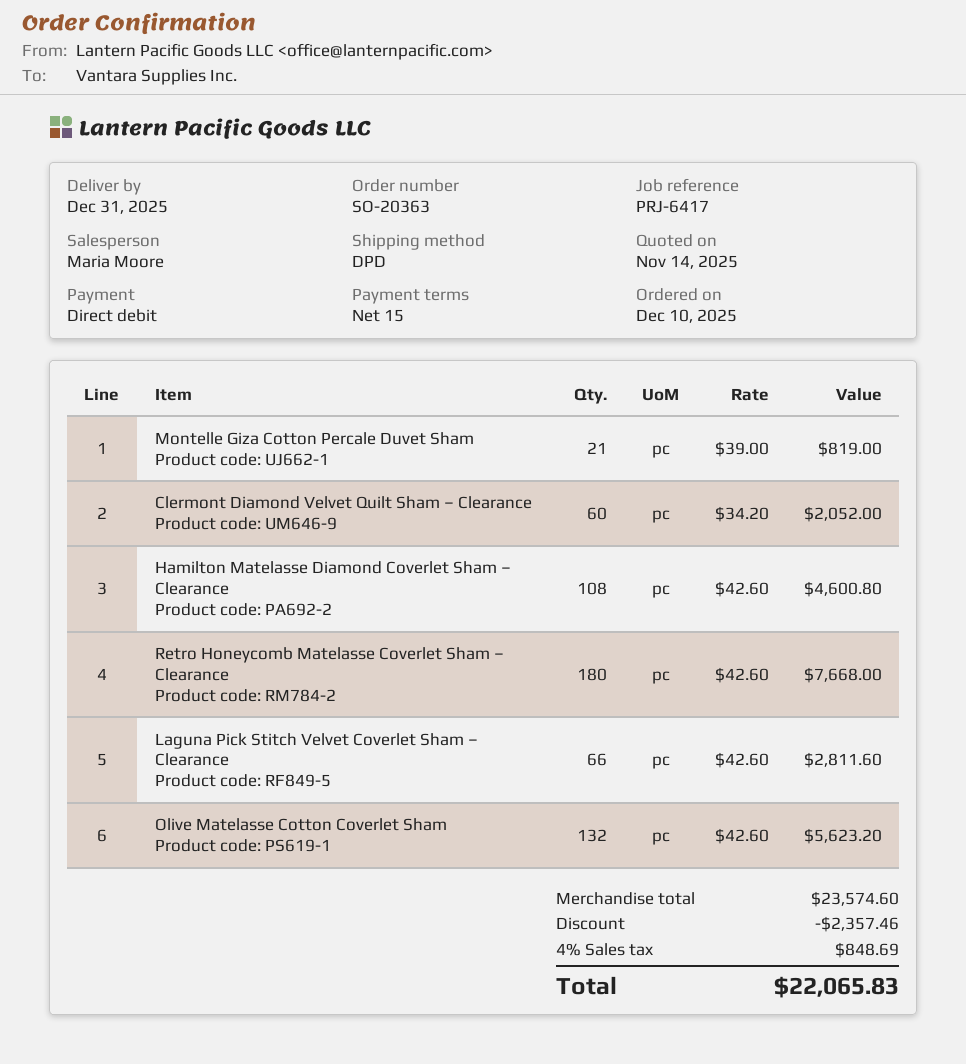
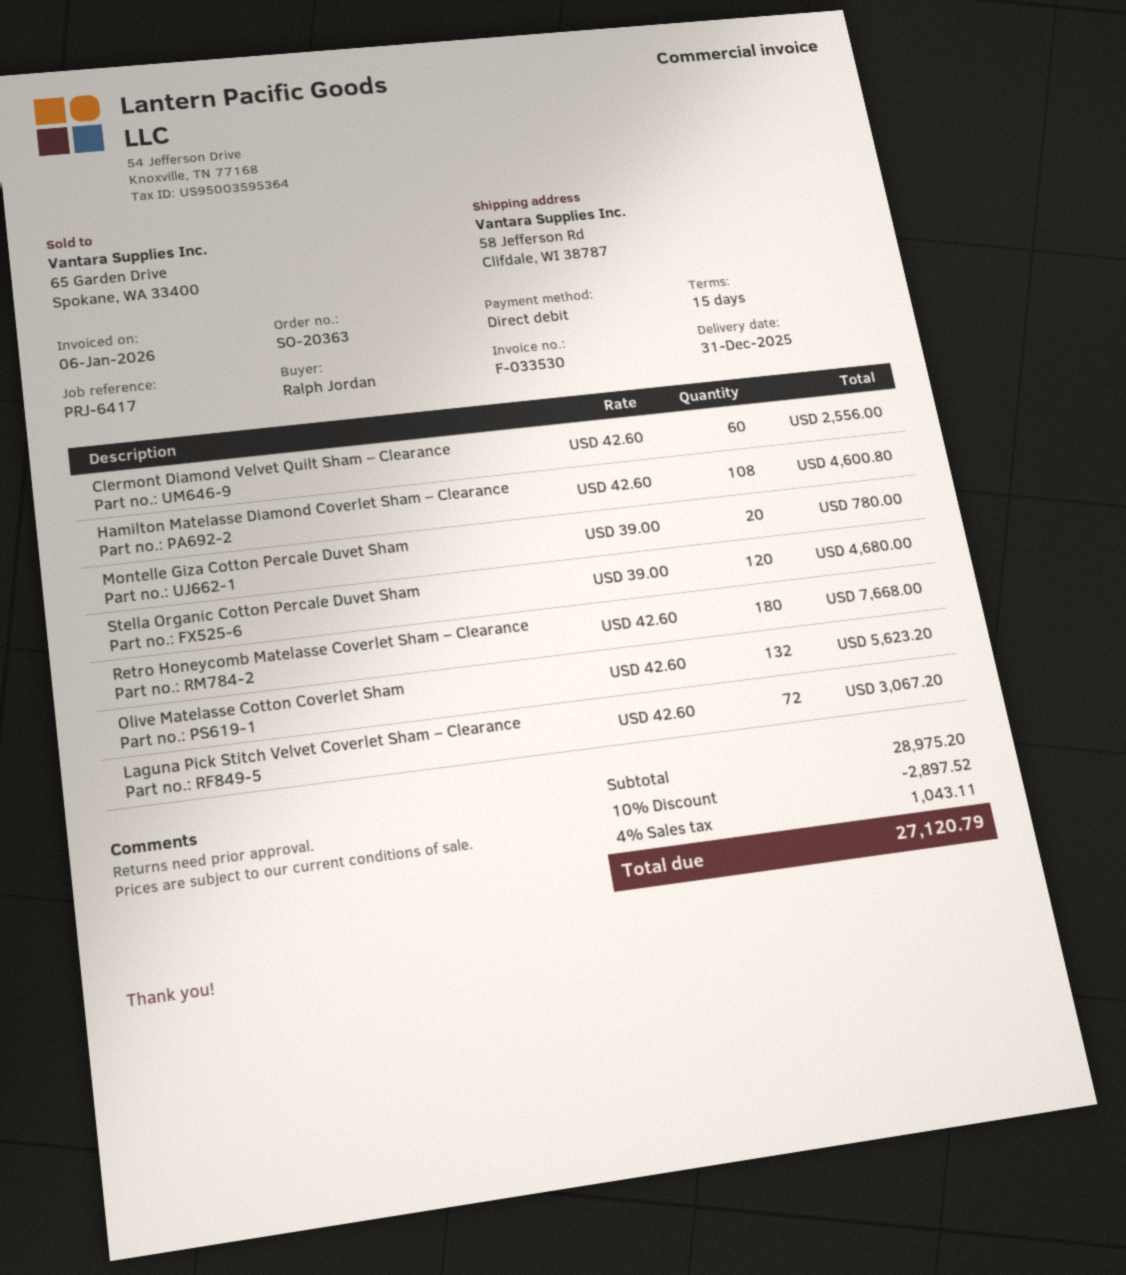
Montelle Giza Cotton Percale Duvet Sham: 21 x 39.00 = 819.00 -> 20 x 39.00 = 780.00
Clermont Diamond Velvet Quilt Sham – Clearance: 60 x 34.20 = 2052.00 -> 60 x 42.60 = 2556.00
Laguna Pick Stitch Velvet Coverlet Sham – Clearance: 66 x 42.60 = 2811.60 -> 72 x 42.60 = 3067.20
Stella Organic Cotton Percale Duvet Sham: none -> 120 x 39.00 = 4680.00
subtotal: 23574.60 -> 28975.20
discount: 2357.46 -> 2897.52
tax: 4% = 848.69 -> 4% = 1043.11
total: 22065.83 -> 27120.79

